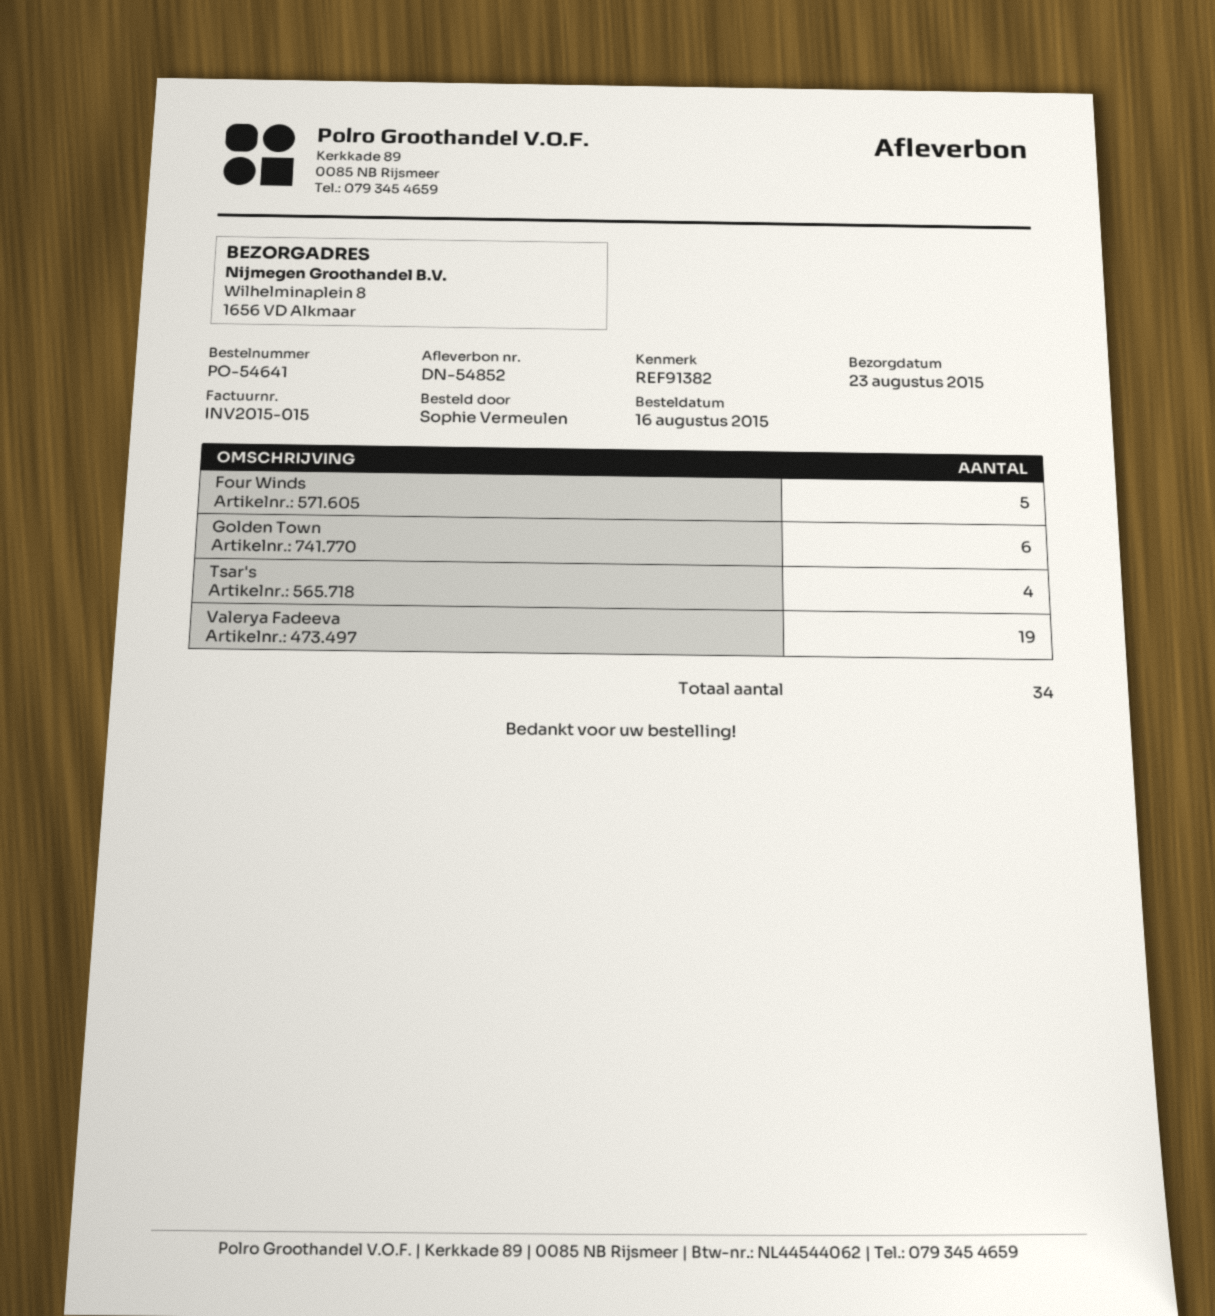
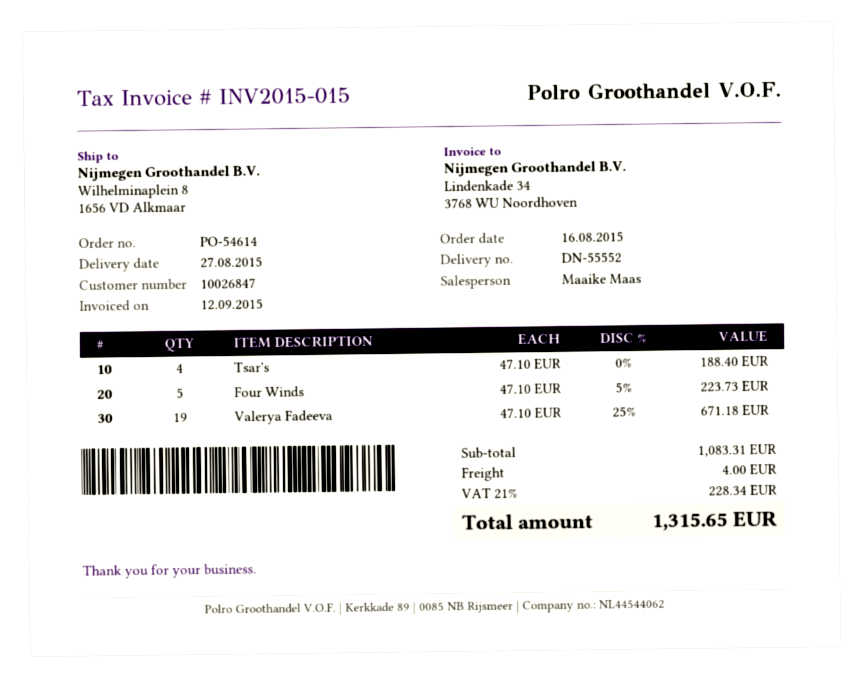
order number: PO-54641 -> PO-54614
delivery note number: DN-54852 -> DN-55552
delivery date: 2015-08-23 -> 2015-08-27
Golden Town: 6 -> none

